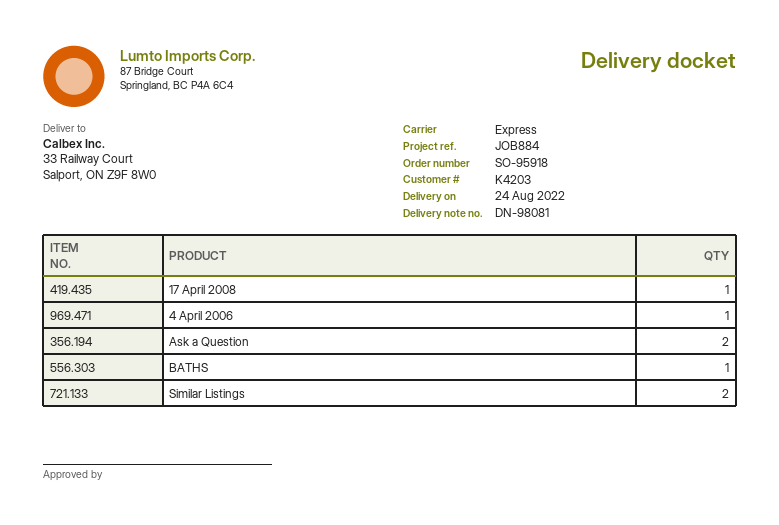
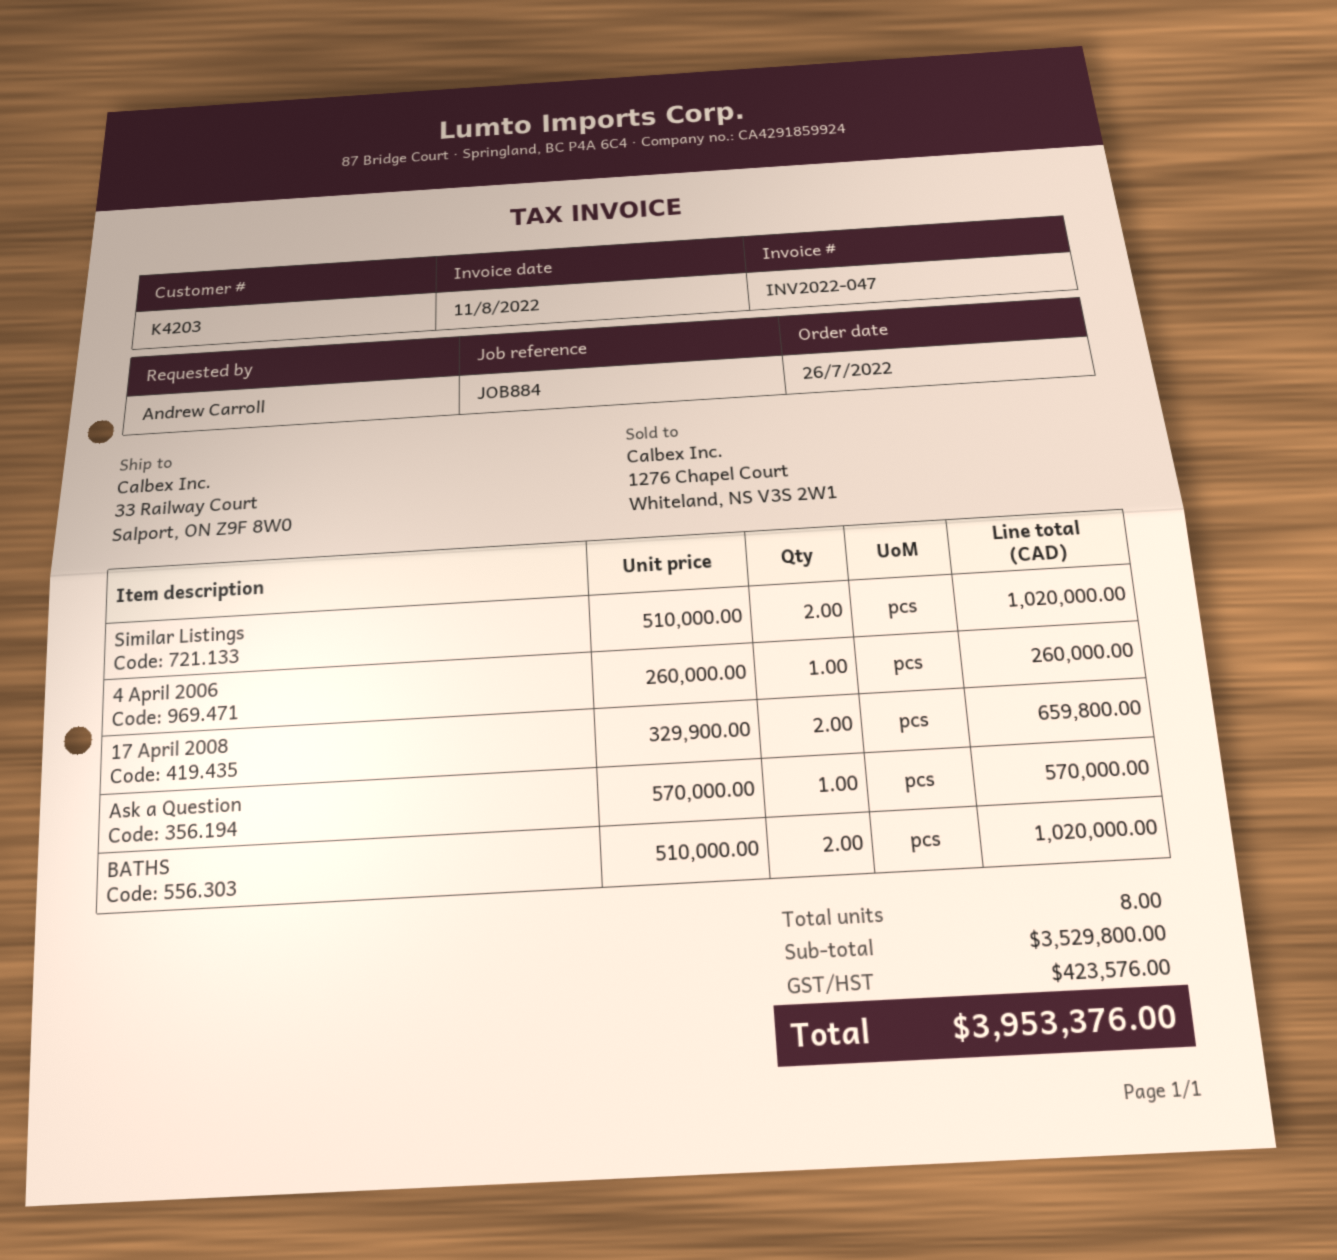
17 April 2008: 1 -> 2
Ask a Question: 2 -> 1
BATHS: 1 -> 2

